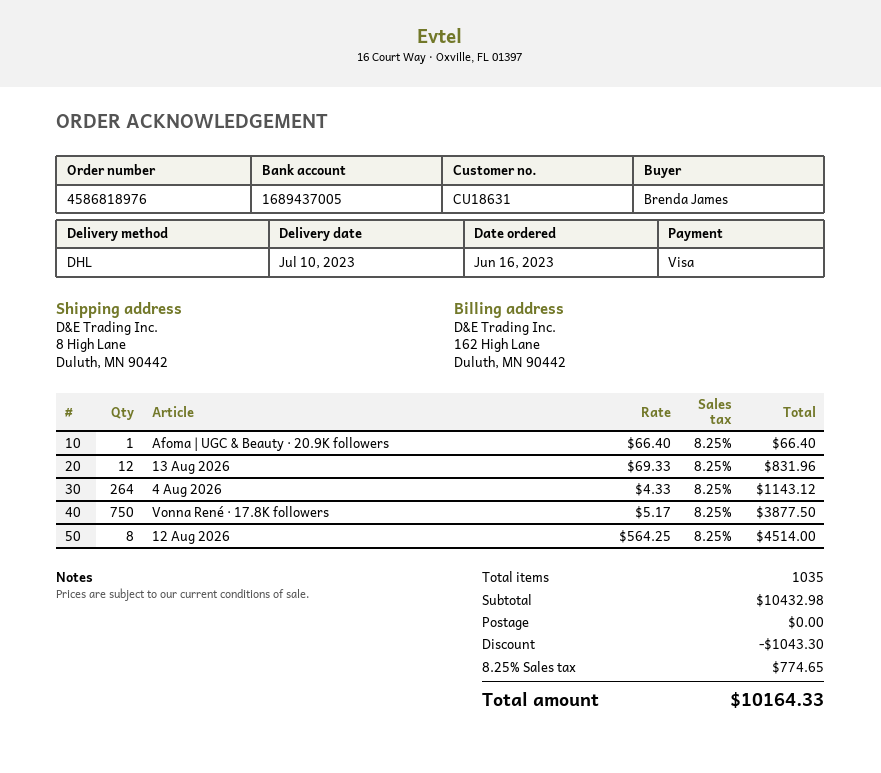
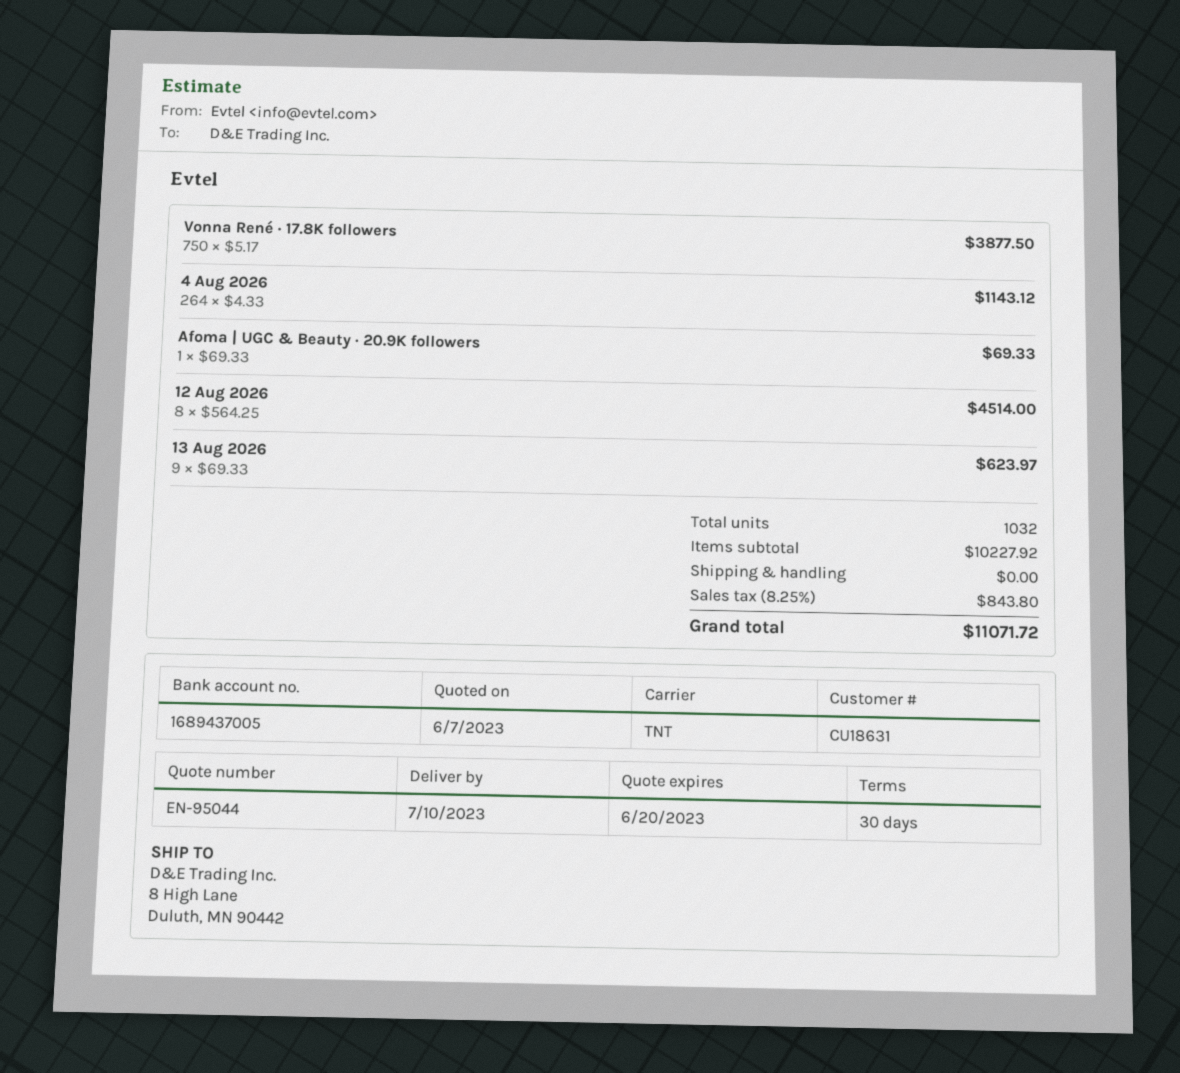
shipping method: DHL -> TNT
Afoma | UGC & Beauty · 20.9K followers: 1 x 66.40 = 66.40 -> 1 x 69.33 = 69.33
13 Aug 2026: 12 x 69.33 = 831.96 -> 9 x 69.33 = 623.97
total quantity: 1035 -> 1032
subtotal: 10432.98 -> 10227.92
discount: 1043.30 -> none
tax: 8.25% = 774.65 -> 8.25% = 843.80
total: 10164.33 -> 11071.72

